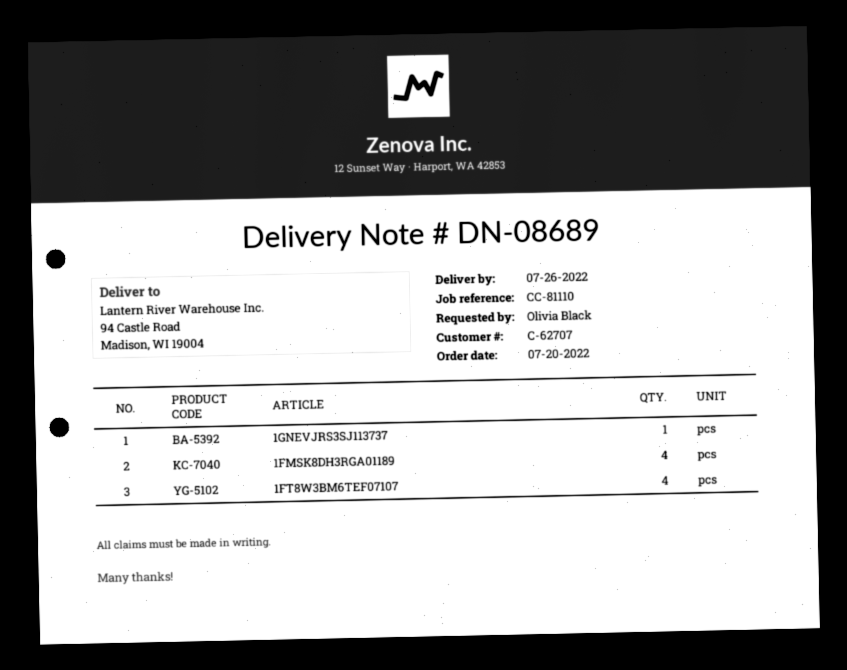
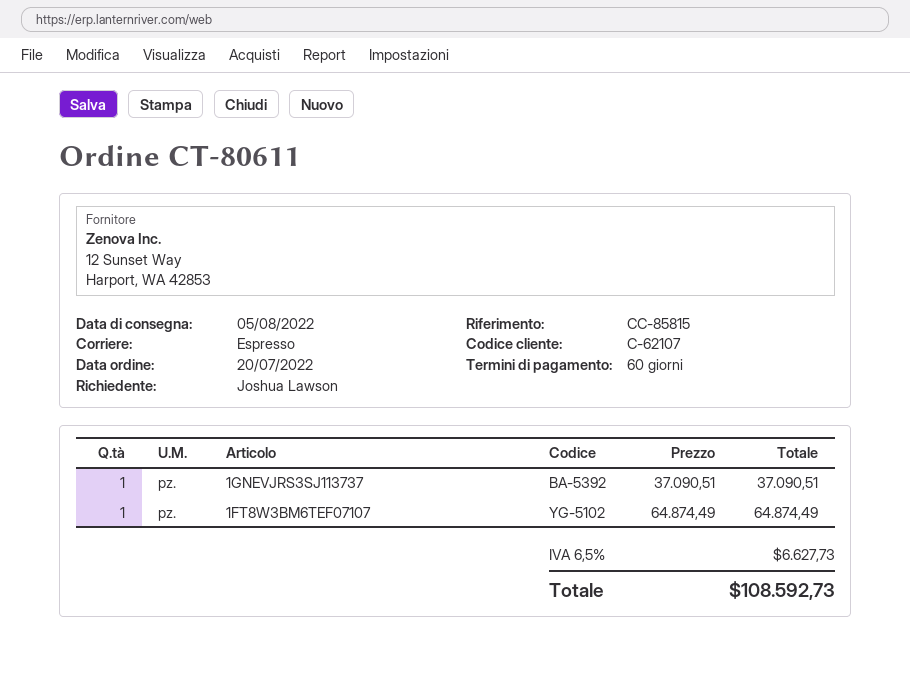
delivery date: 2022-07-26 -> 2022-08-05
customer number: C-62707 -> C-62107
reference: CC-81110 -> CC-85815
ordered by: Olivia Black -> Joshua Lawson
1FMSK8DH3RGA01189: 4 -> none
1FT8W3BM6TEF07107: 4 -> 1

